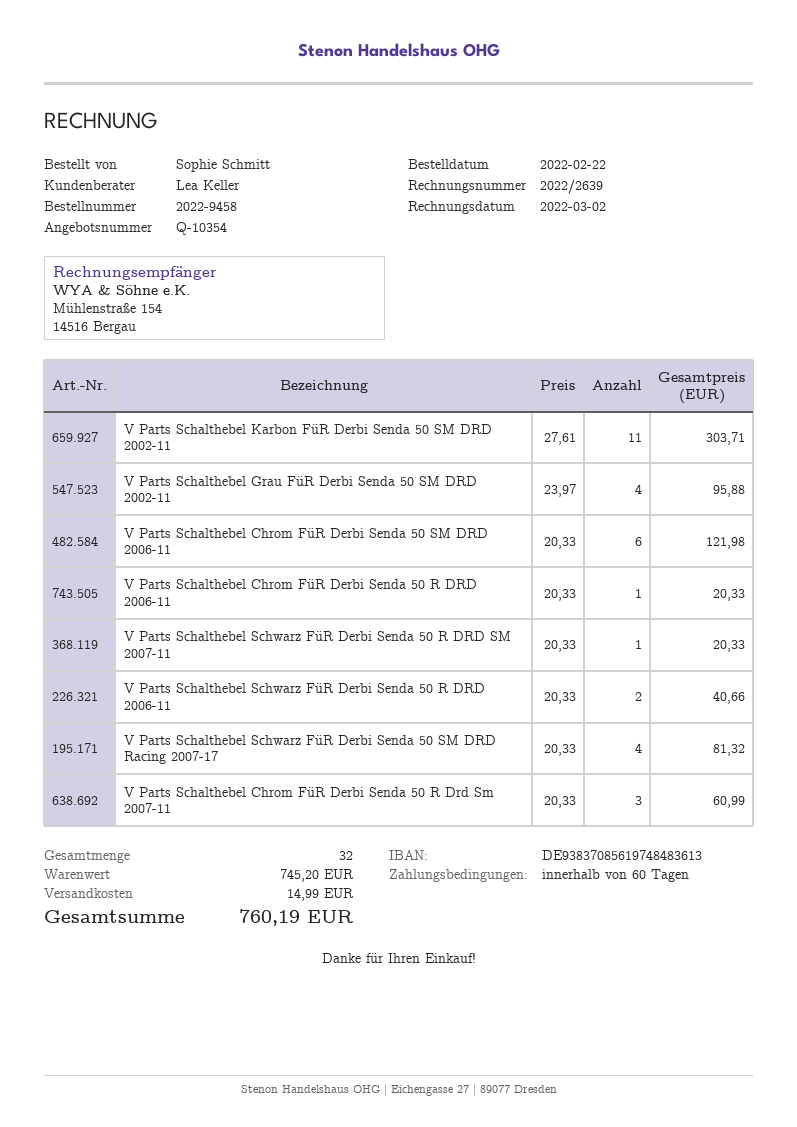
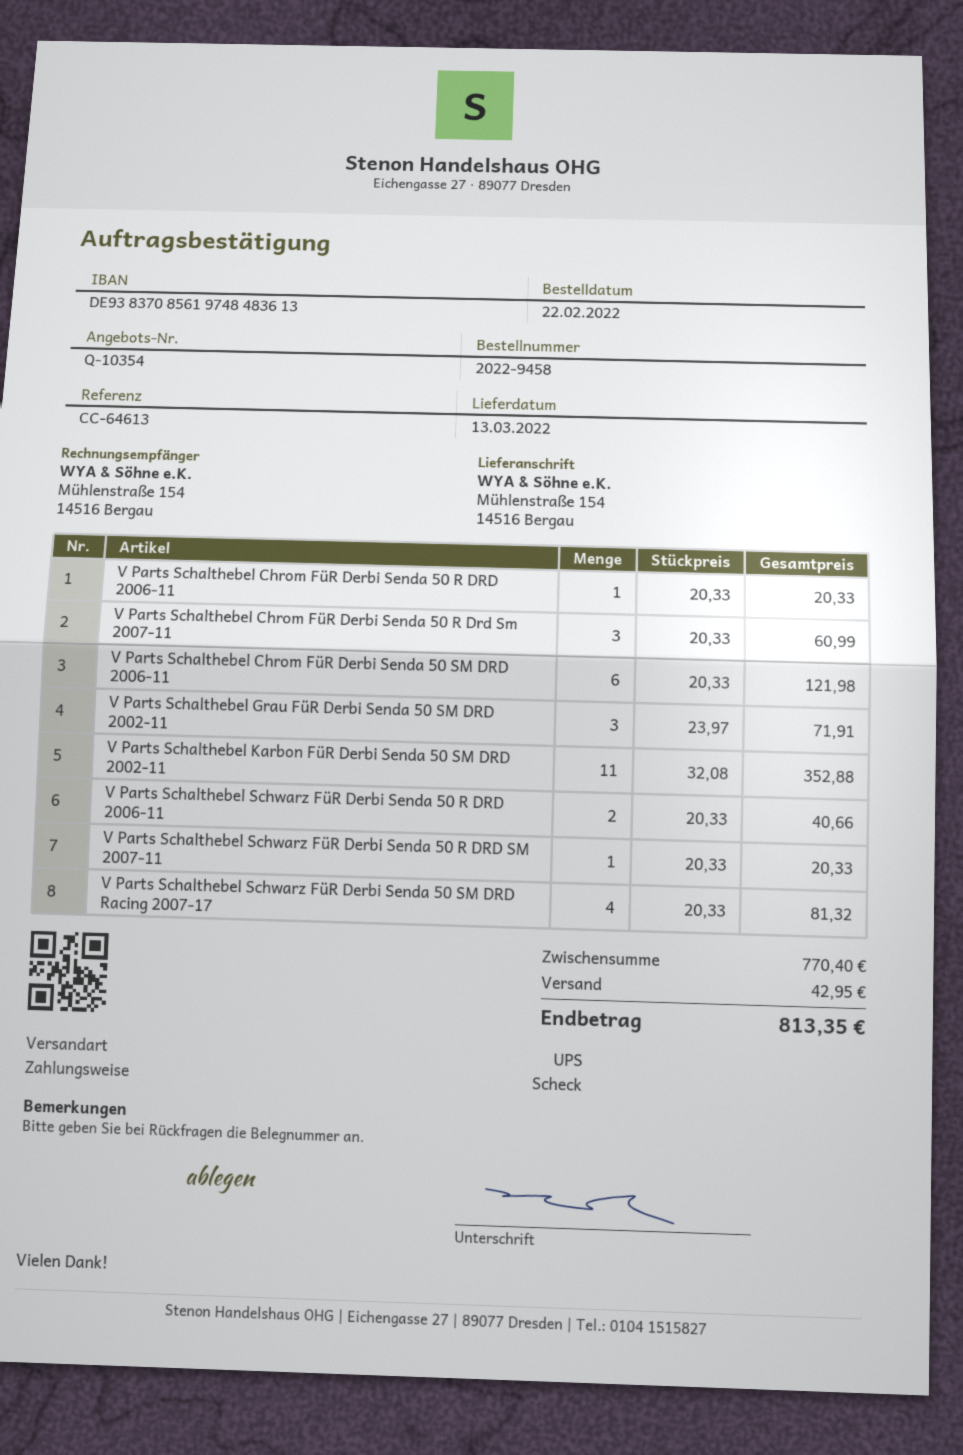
V Parts Schalthebel Karbon FüR Derbi Senda 50 SM DRD 2002-11: 11 x 27.61 = 303.71 -> 11 x 32.08 = 352.88
V Parts Schalthebel Grau FüR Derbi Senda 50 SM DRD 2002-11: 4 x 23.97 = 95.88 -> 3 x 23.97 = 71.91
subtotal: 745.20 -> 770.40
shipping: 14.99 -> 42.95
total: 760.19 -> 813.35

